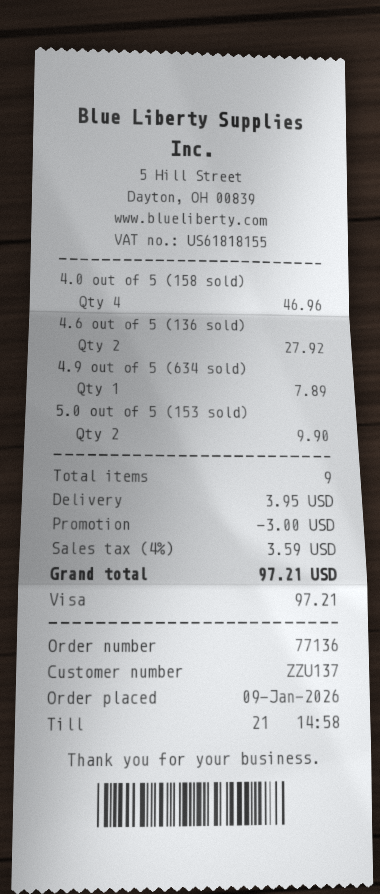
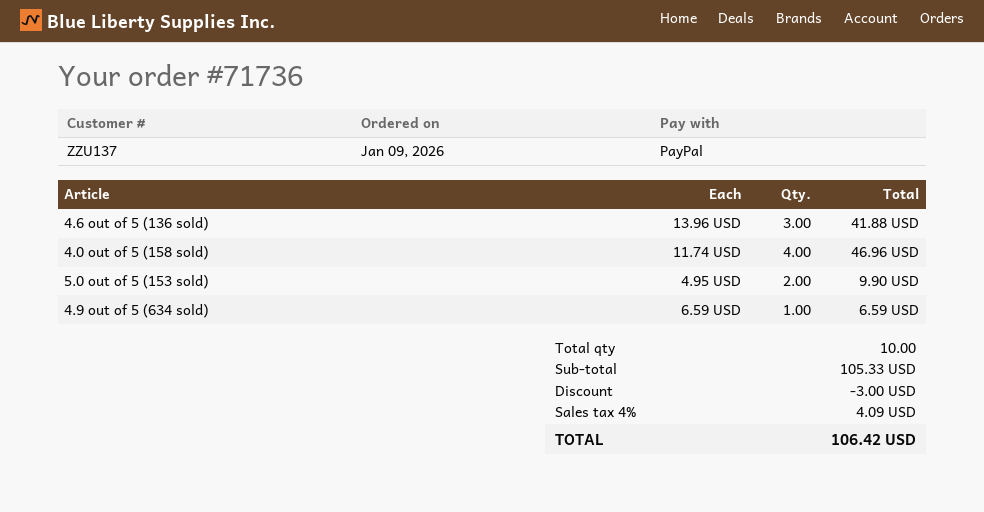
order number: 77136 -> 71736
payment method: Visa -> PayPal
4.6 out of 5 (136 sold): 2 for 27.92 -> 3 for 41.88
4.9 out of 5 (634 sold): 1 for 7.89 -> 1 for 6.59
total quantity: 9 -> 10
shipping: 3.95 -> none
tax: 4% = 3.59 -> 4% = 4.09
total: 97.21 -> 106.42

